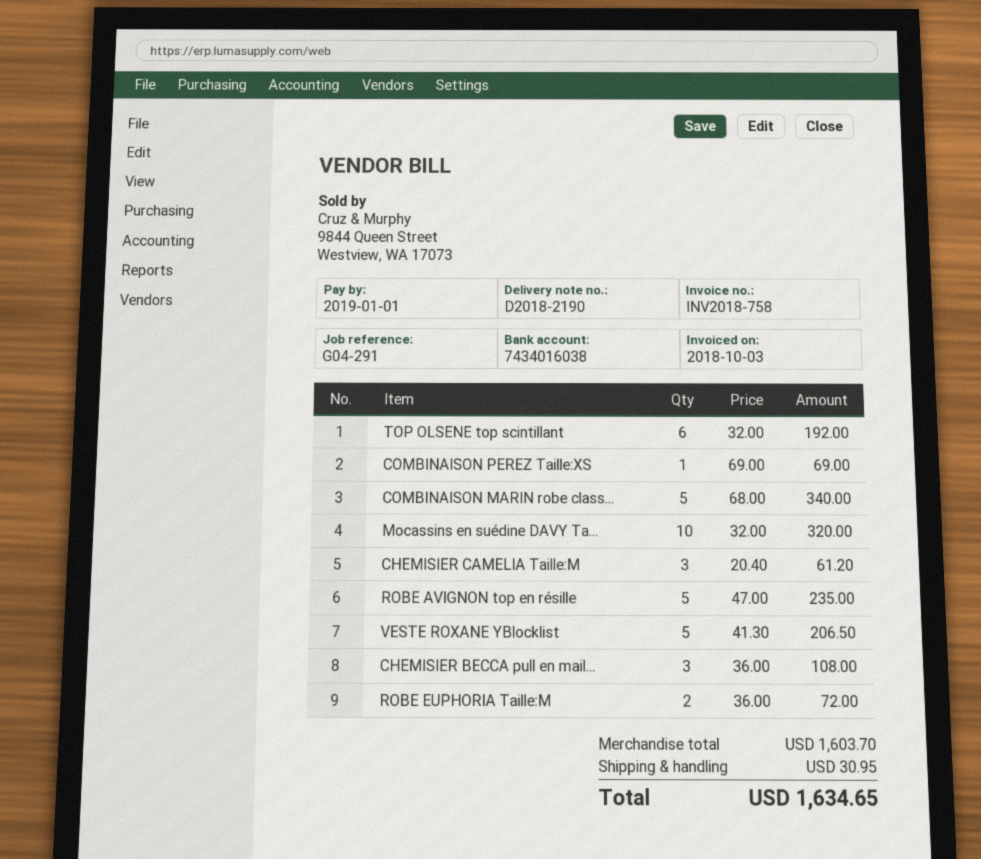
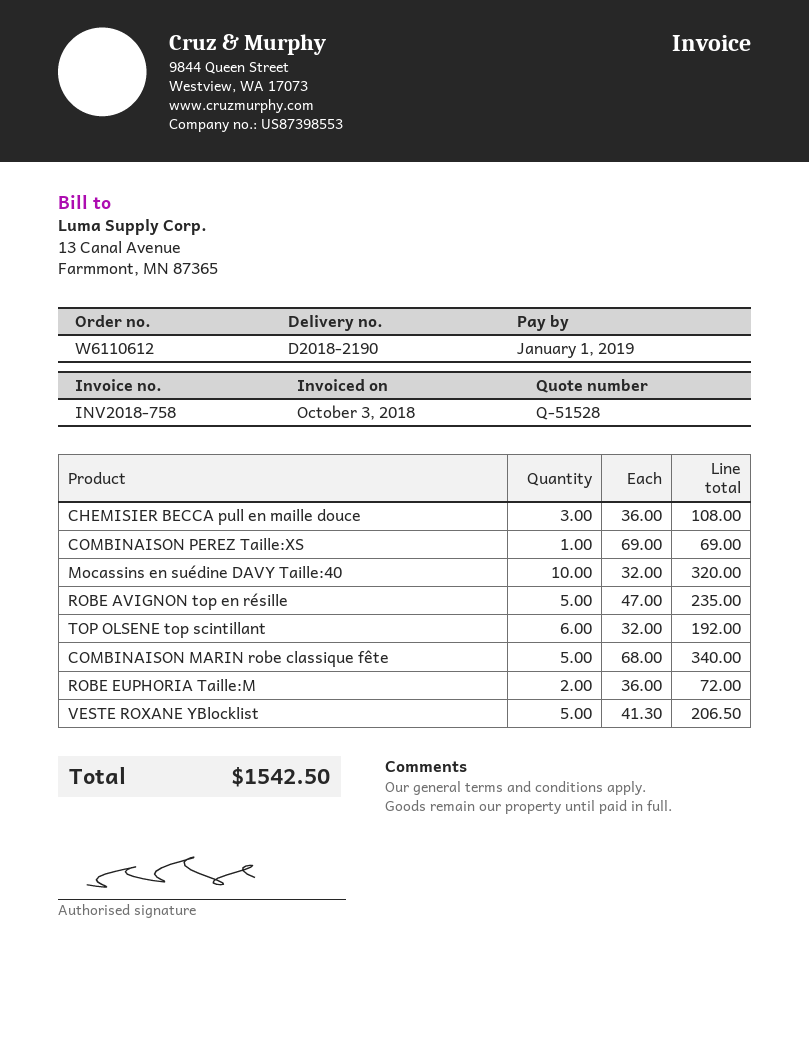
CHEMISIER CAMELIA Taille:M: 3 x 20.40 = 61.20 -> none
shipping: 30.95 -> none
total: 1634.65 -> 1542.50

